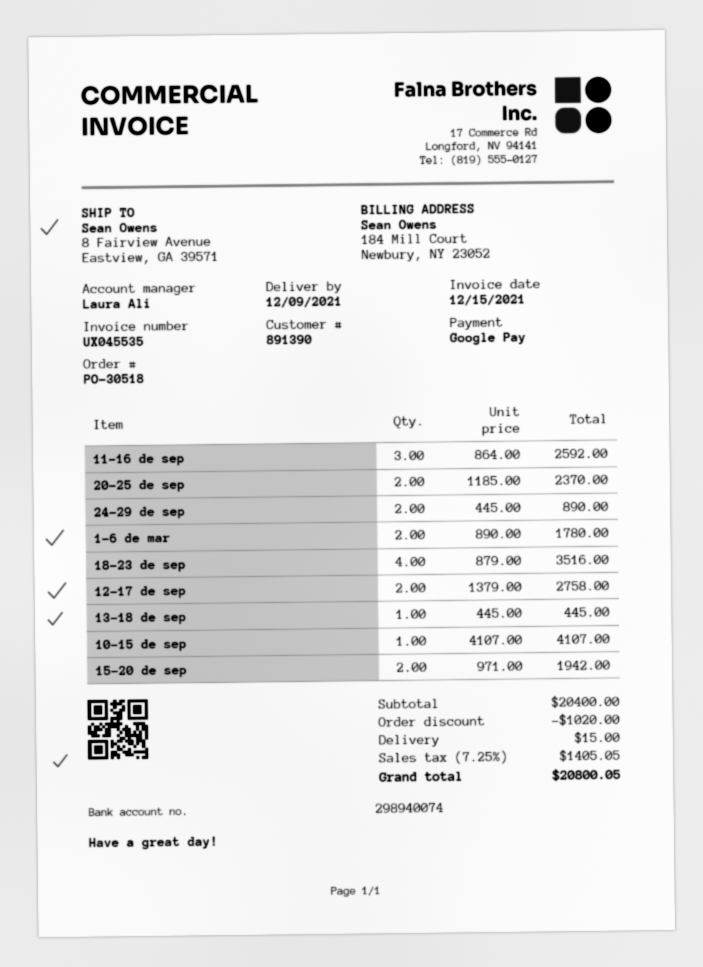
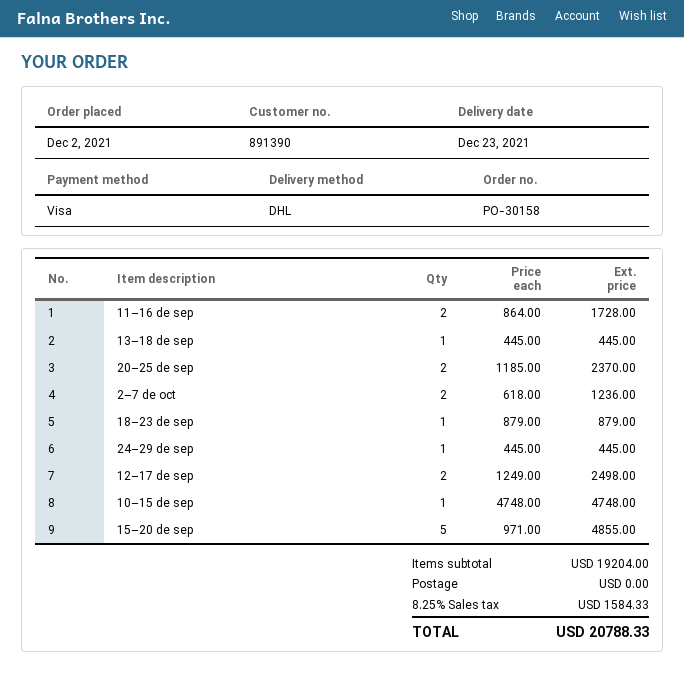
order number: PO-30518 -> PO-30158
delivery date: 2021-12-09 -> 2021-12-23
payment method: Google Pay -> Visa
11–16 de sep: 3 x 864.00 = 2592.00 -> 2 x 864.00 = 1728.00
24–29 de sep: 2 x 445.00 = 890.00 -> 1 x 445.00 = 445.00
1–6 de mar: 2 x 890.00 = 1780.00 -> none
18–23 de sep: 4 x 879.00 = 3516.00 -> 1 x 879.00 = 879.00
12–17 de sep: 2 x 1379.00 = 2758.00 -> 2 x 1249.00 = 2498.00
10–15 de sep: 1 x 4107.00 = 4107.00 -> 1 x 4748.00 = 4748.00
15–20 de sep: 2 x 971.00 = 1942.00 -> 5 x 971.00 = 4855.00
2–7 de oct: none -> 2 x 618.00 = 1236.00
subtotal: 20400.00 -> 19204.00
discount: 1020.00 -> none
shipping: 15.00 -> 0.00
tax: 7.25% = 1405.05 -> 8.25% = 1584.33
total: 20800.05 -> 20788.33

